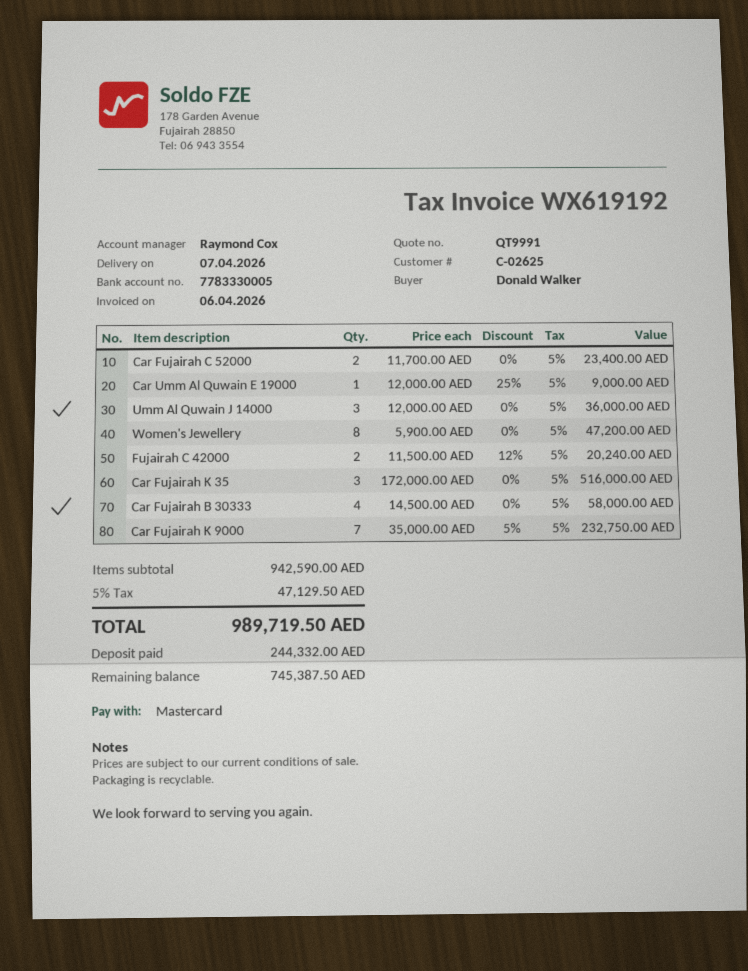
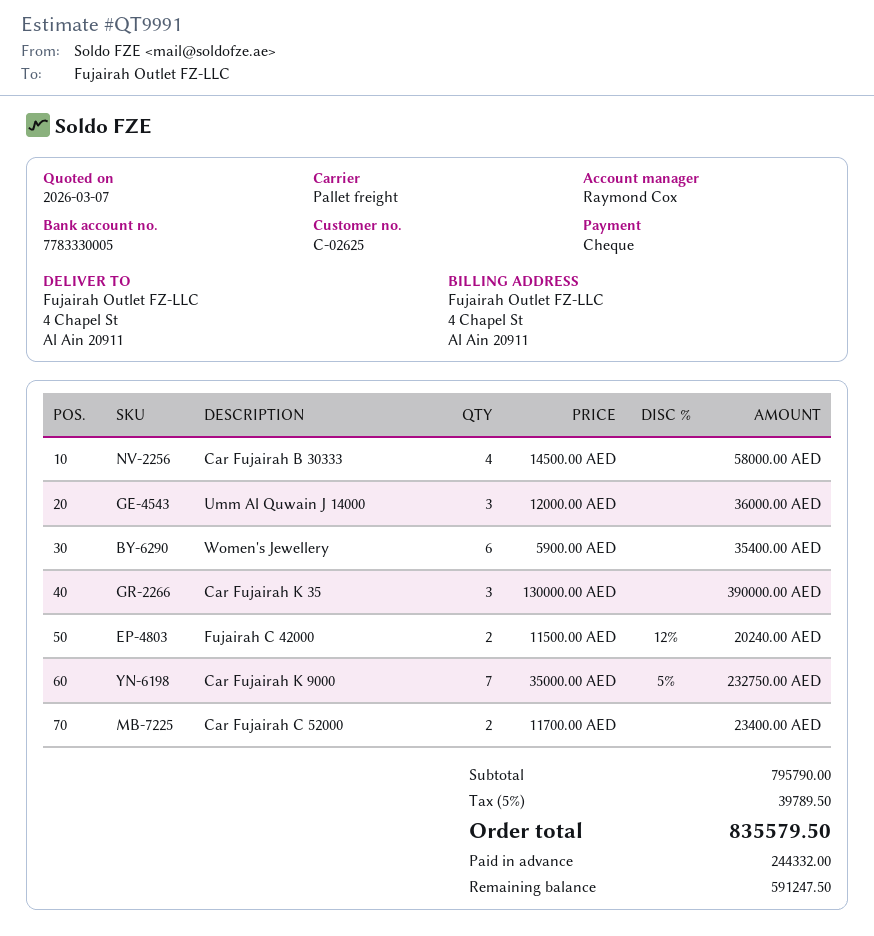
payment method: Mastercard -> cheque
Car Umm Al Quwain E 19000: 1 x 12000.00 - 25% = 9000.00 -> none
Women's Jewellery: 8 x 5900.00 = 47200.00 -> 6 x 5900.00 = 35400.00
Car Fujairah K 35: 3 x 172000.00 = 516000.00 -> 3 x 130000.00 = 390000.00
subtotal: 942590.00 -> 795790.00
tax: 5% = 47129.50 -> 5% = 39789.50
total: 989719.50 -> 835579.50
balance: 745387.50 -> 591247.50

